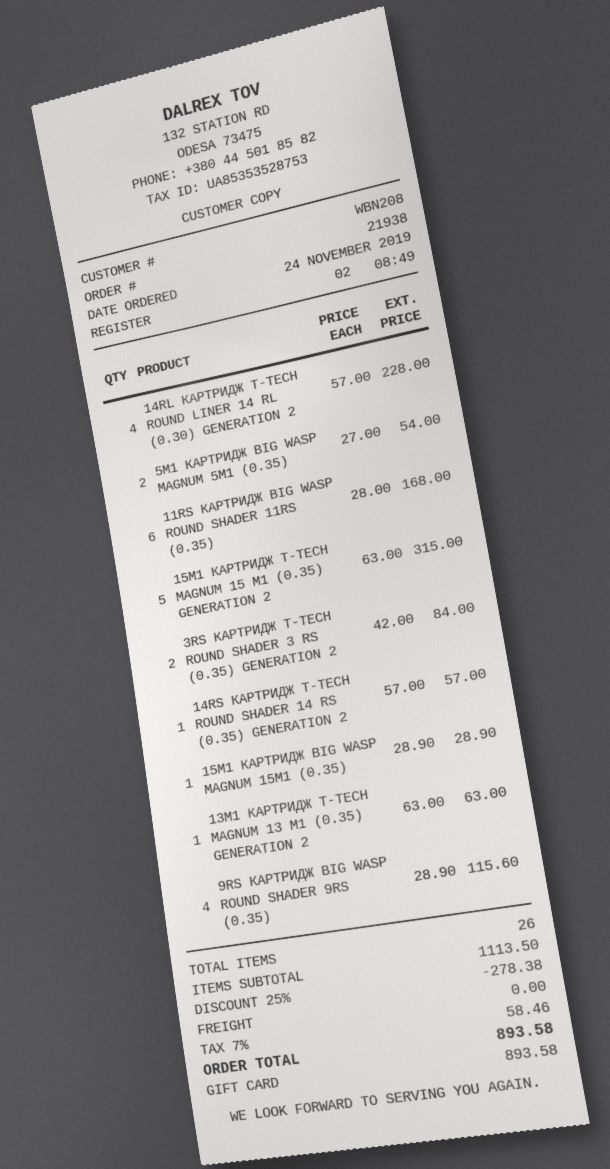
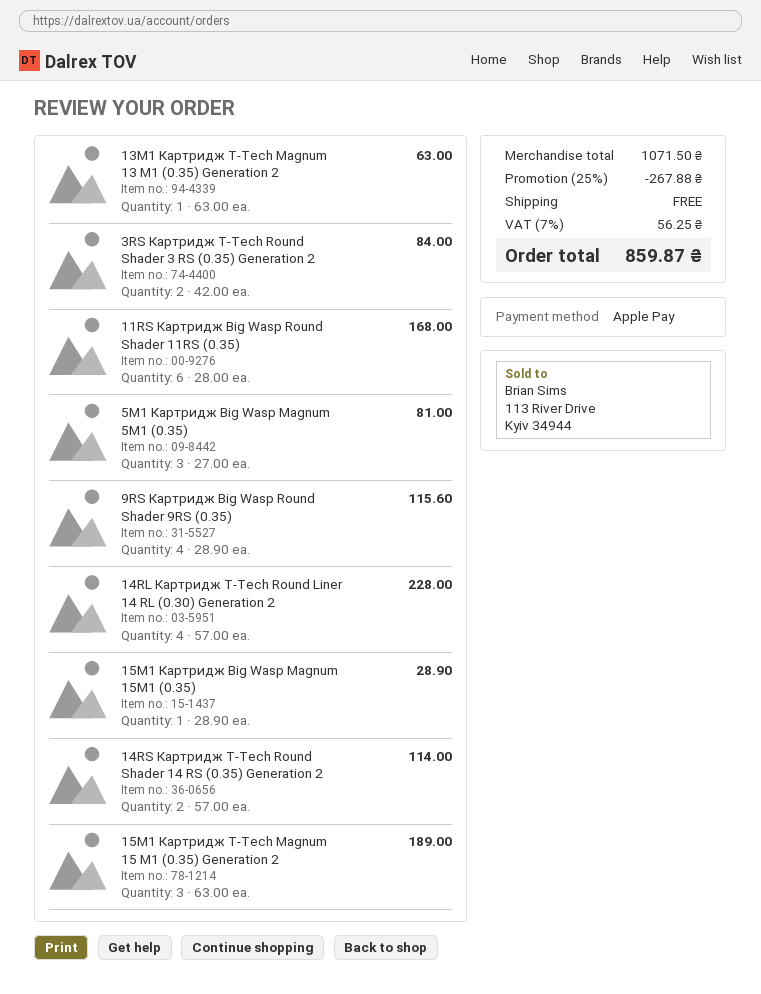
payment method: gift card -> Apple Pay
5M1 КАРТРИДЖ BIG WASP MAGNUM 5M1 (0.35): 2 x 27.00 = 54.00 -> 3 x 27.00 = 81.00
15M1 КАРТРИДЖ T-TECH MAGNUM 15 M1 (0.35) GENERATION 2: 5 x 63.00 = 315.00 -> 3 x 63.00 = 189.00
14RS КАРТРИДЖ T-TECH ROUND SHADER 14 RS (0.35) GENERATION 2: 1 x 57.00 = 57.00 -> 2 x 57.00 = 114.00
subtotal: 1113.50 -> 1071.50
discount: 25% = 278.38 -> 25% = 267.88
tax: 7% = 58.46 -> 7% = 56.25
total: 893.58 -> 859.87

